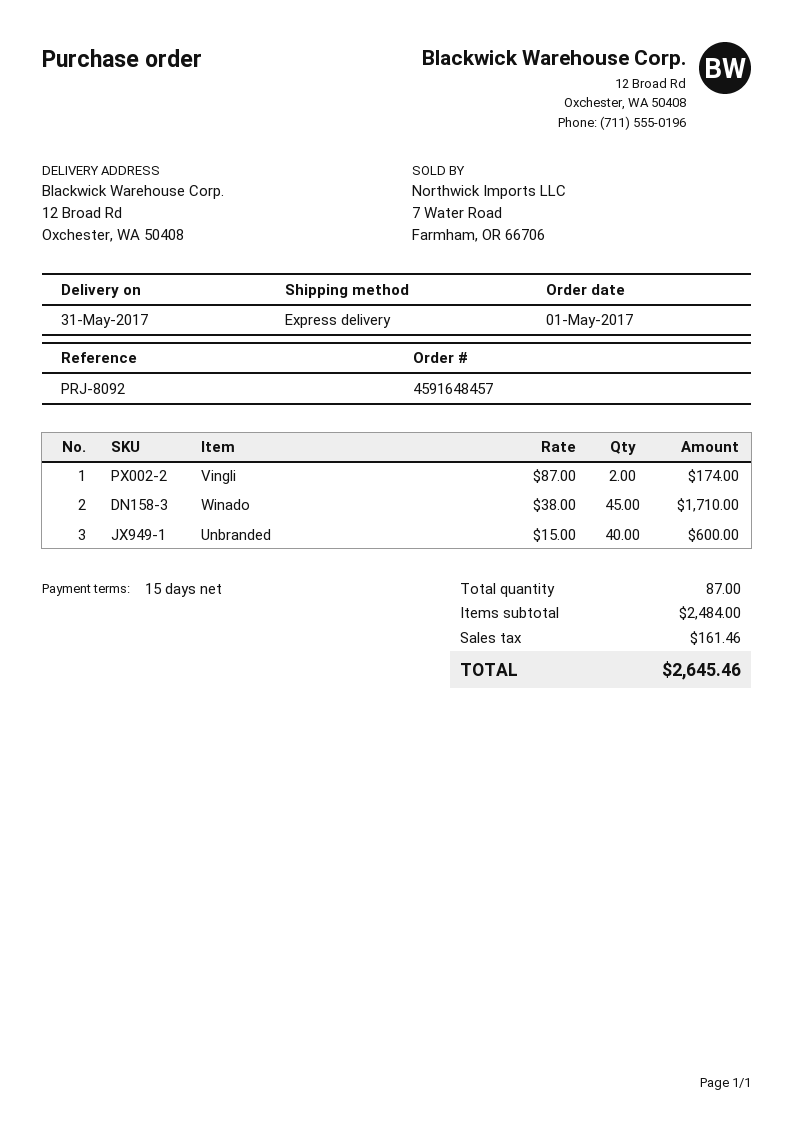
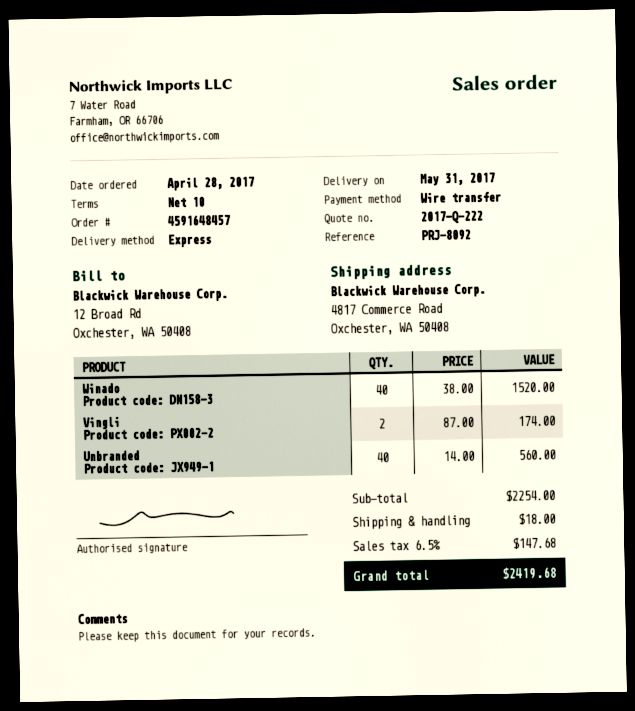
order date: 2017-05-01 -> 2017-04-28
payment terms: 15 days -> 10 days
ship to: 12 Broad Rd, Oxchester, WA 50408 -> 4817 Commerce Road, Oxchester, WA 50408
Winado: 45 x 38.00 = 1710.00 -> 40 x 38.00 = 1520.00
Unbranded: 40 x 15.00 = 600.00 -> 40 x 14.00 = 560.00
subtotal: 2484.00 -> 2254.00
shipping: none -> 18.00
tax: 161.46 -> 147.68
total: 2645.46 -> 2419.68

